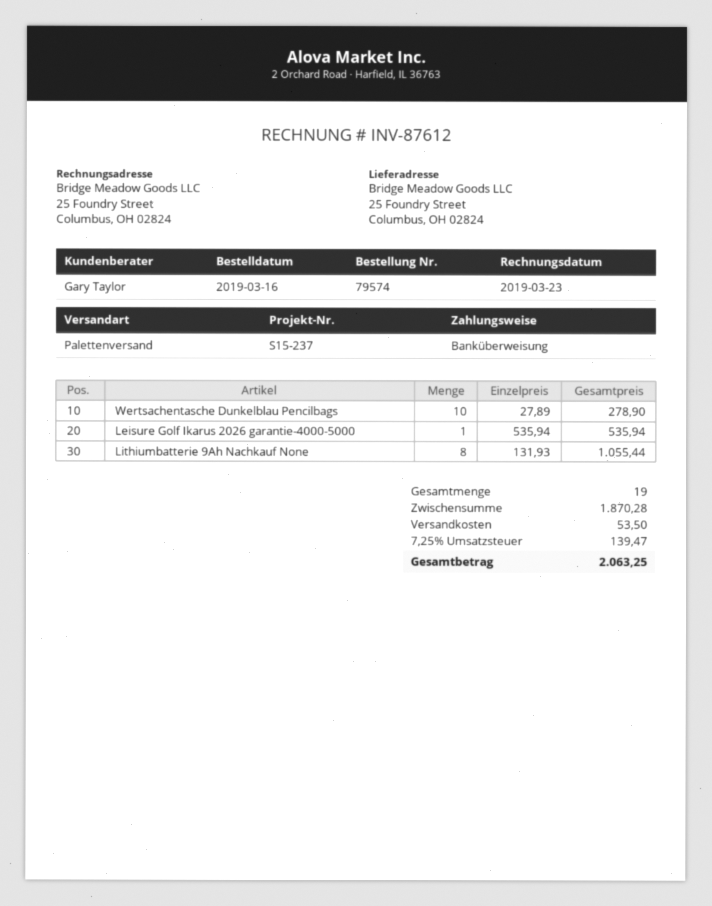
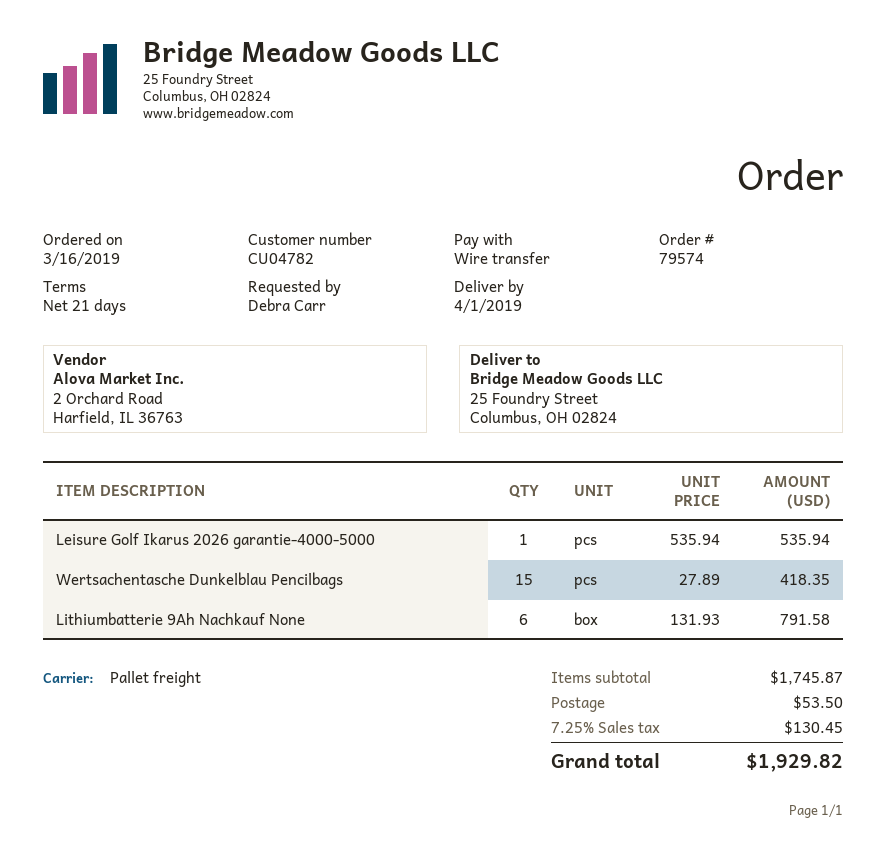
Wertsachentasche Dunkelblau Pencilbags: 10 x 27.89 = 278.90 -> 15 x 27.89 = 418.35
Lithiumbatterie 9Ah Nachkauf None: 8 x 131.93 = 1055.44 -> 6 x 131.93 = 791.58
subtotal: 1870.28 -> 1745.87
tax: 7.25% = 139.47 -> 7.25% = 130.45
total: 2063.25 -> 1929.82

